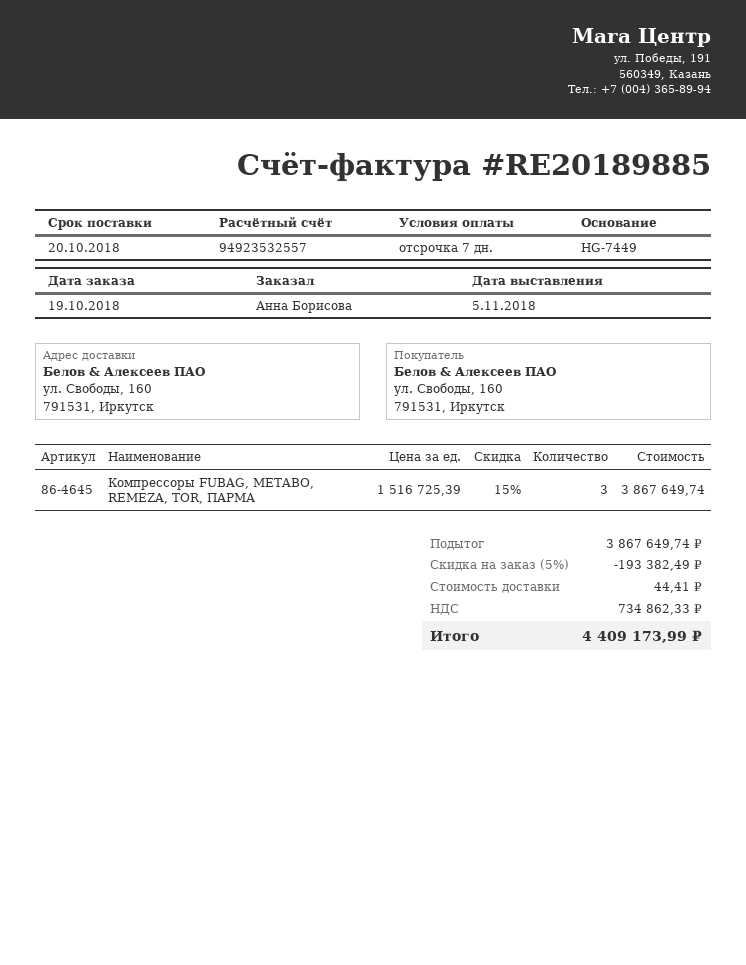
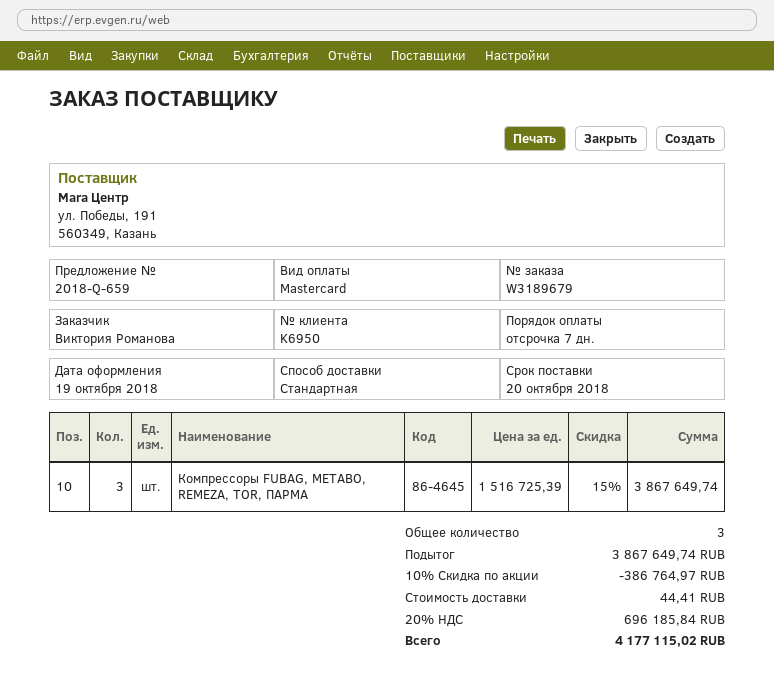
ordered by: Анна Борисова -> Виктория Романова
discount: 5% = 193382.49 -> 10% = 386764.97
tax: 734862.33 -> 696185.84
total: 4409173.99 -> 4177115.02

